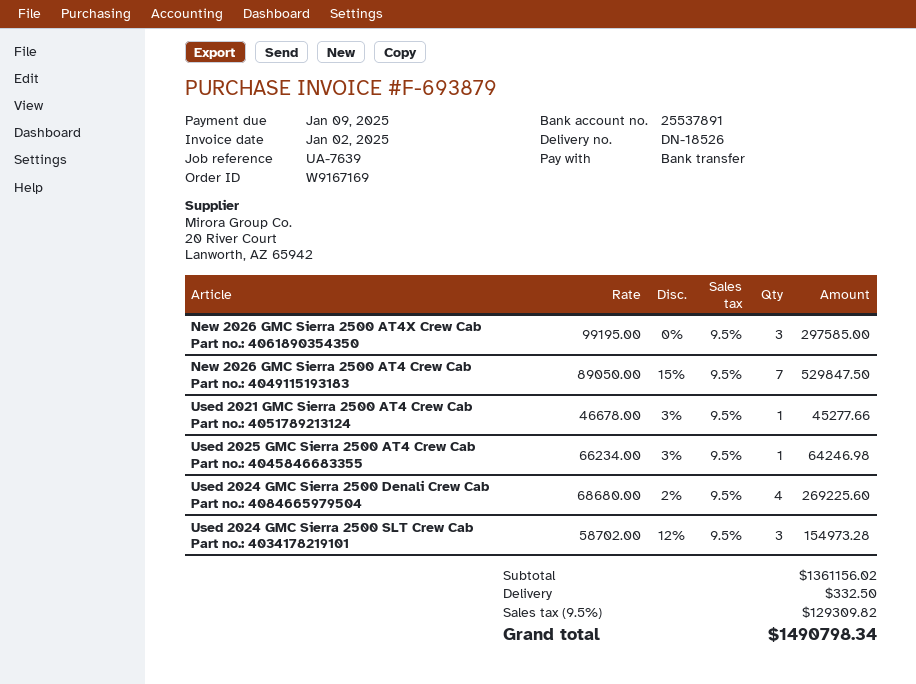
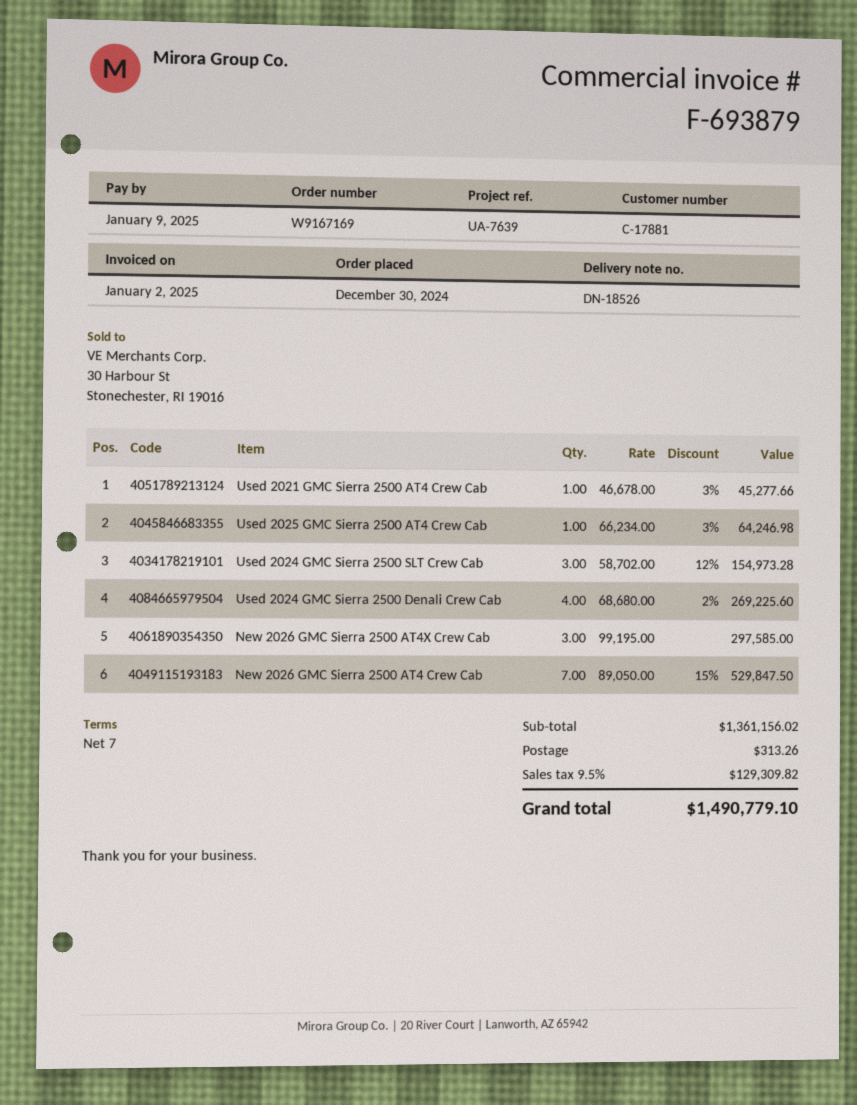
shipping: 332.50 -> 313.26
total: 1490798.34 -> 1490779.10

